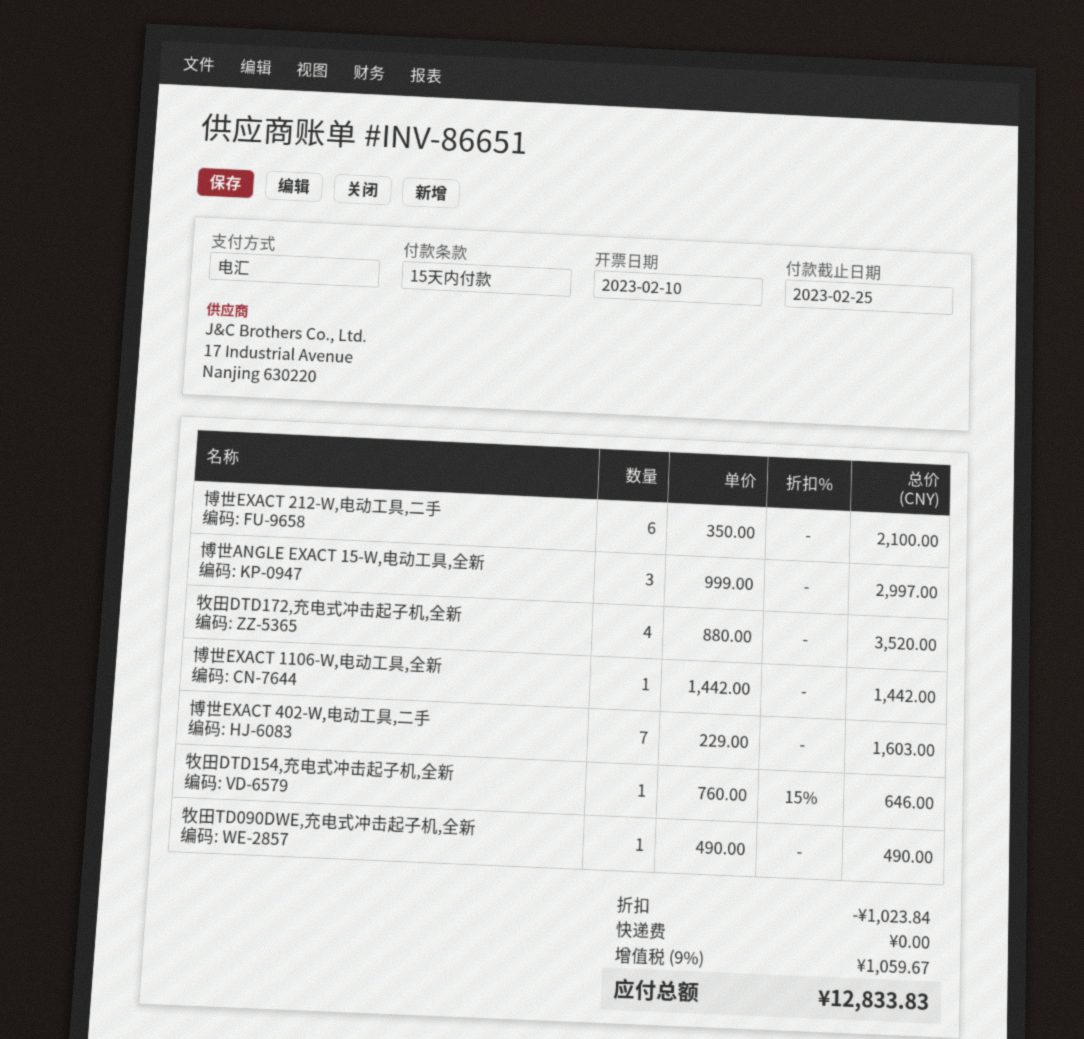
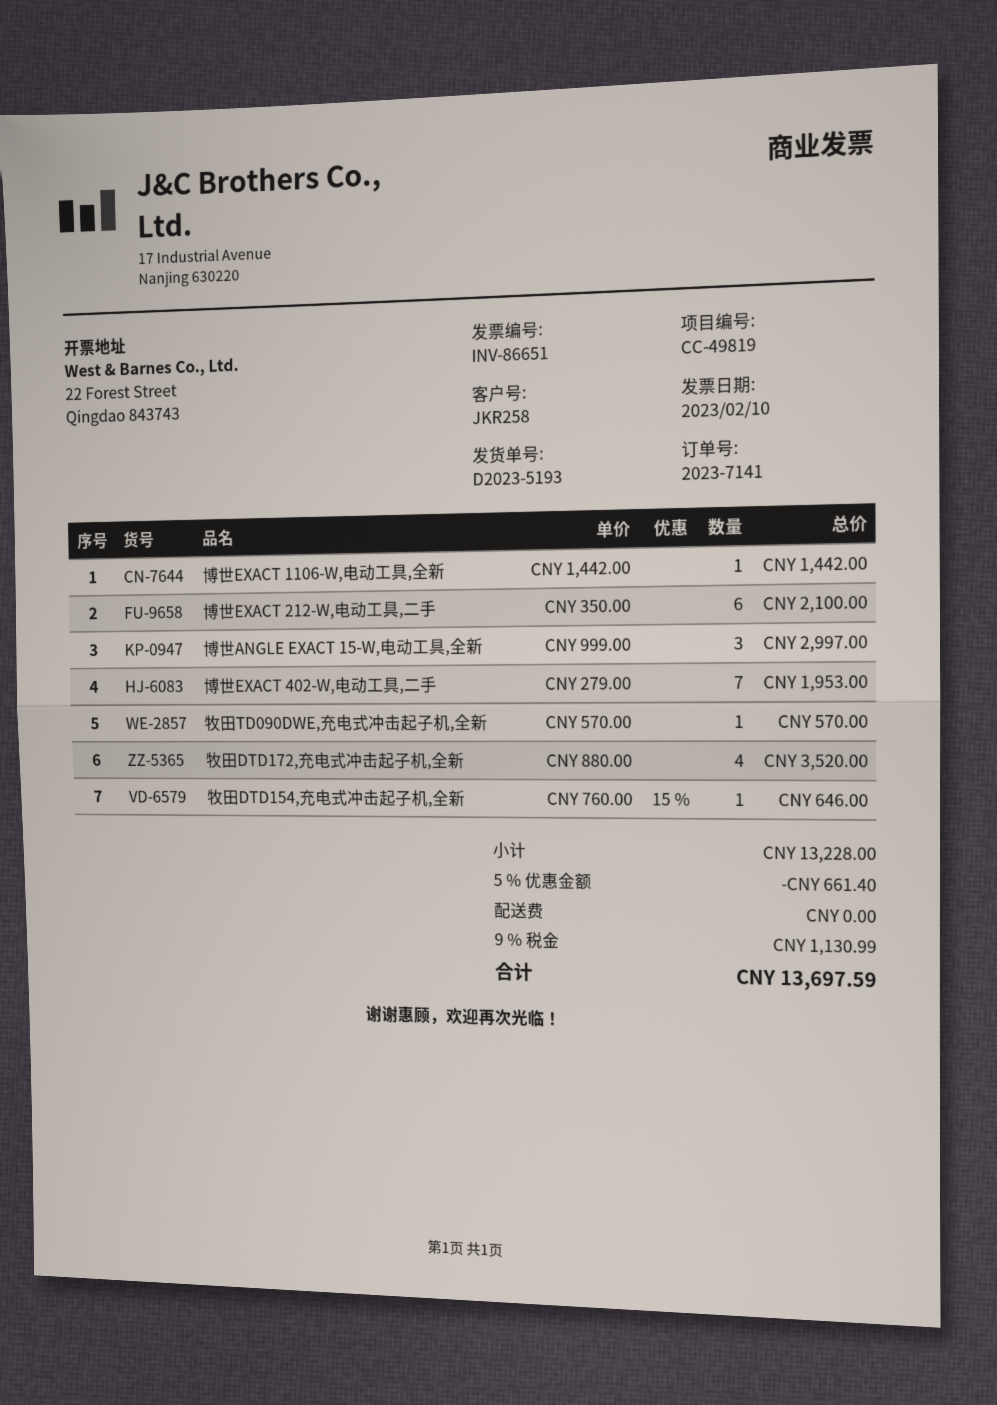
博世EXACT 402-W,电动工具,二手: 7 x 229.00 = 1603.00 -> 7 x 279.00 = 1953.00
牧田TD090DWE,充电式冲击起子机,全新: 1 x 490.00 = 490.00 -> 1 x 570.00 = 570.00
discount: 1023.84 -> 661.40
tax: 9% = 1059.67 -> 9% = 1130.99
total: 12833.83 -> 13697.59

